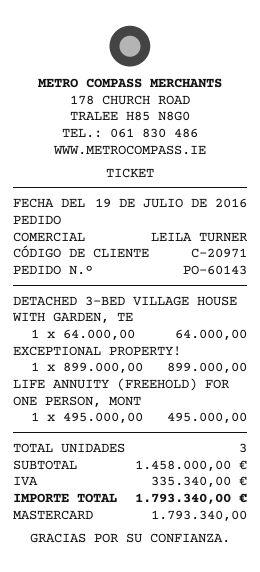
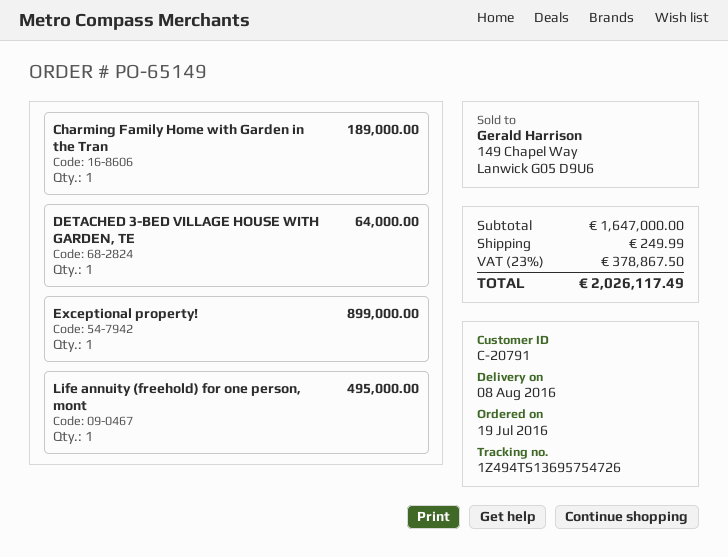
order number: PO-60143 -> PO-65149
customer number: C-20971 -> C-20791
Charming Family Home with Garden in the Tran: none -> 1 for 189000.00
subtotal: 1458000.00 -> 1647000.00
shipping: none -> 249.99
tax: 335340.00 -> 378867.50
total: 1793340.00 -> 2026117.49

